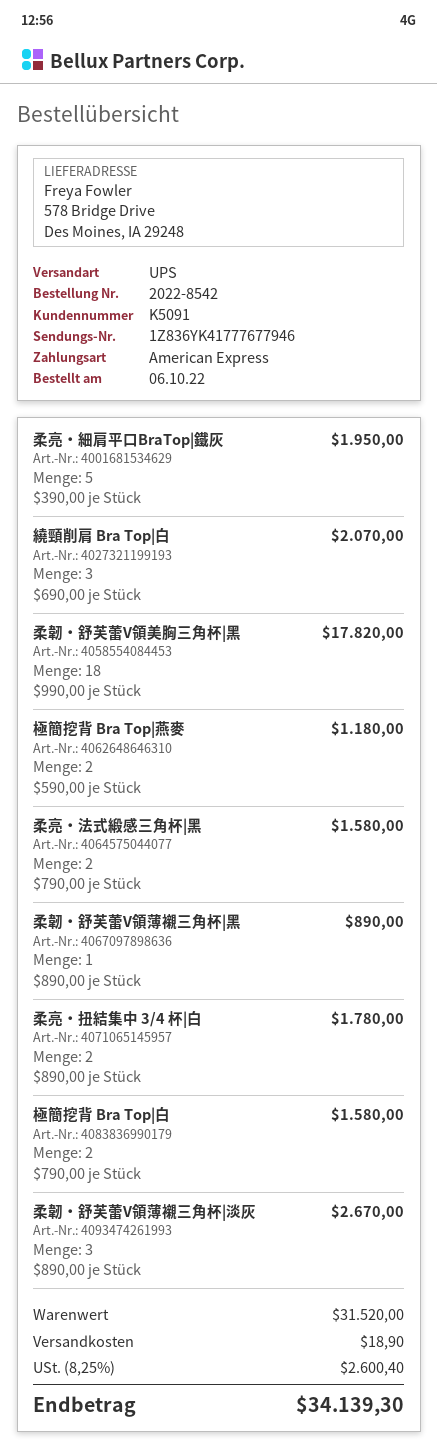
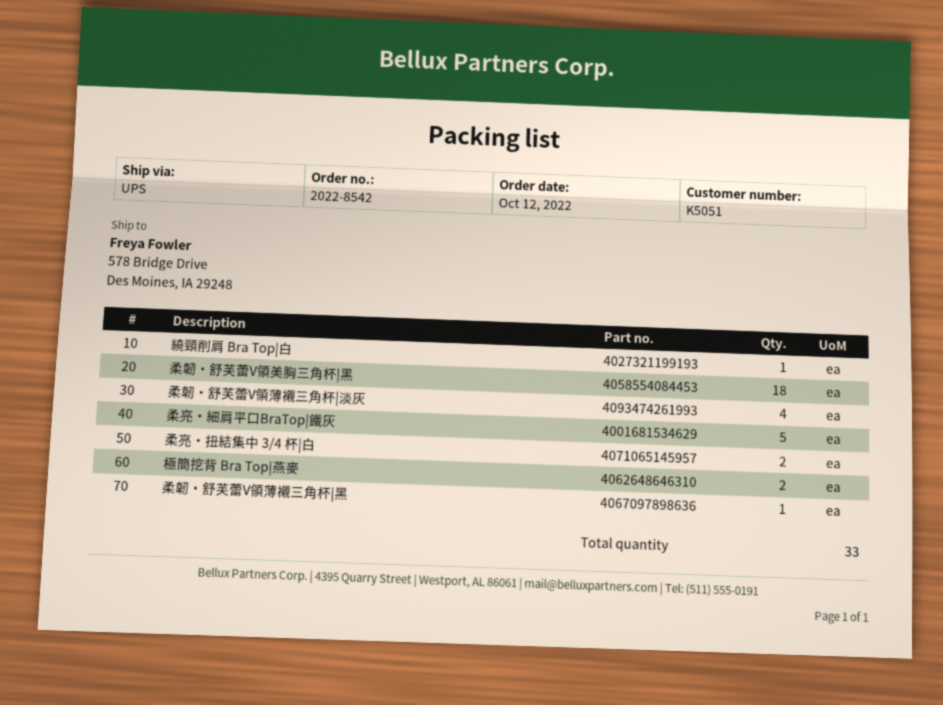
order date: 2022-10-06 -> 2022-10-12
customer number: K5091 -> K5051
繞頸削肩 Bra Top|白: 3 -> 1
柔亮・法式緞感三角杯|黑: 2 -> none
極簡挖背 Bra Top|白: 2 -> none
柔韌・舒芙蕾V領薄襯三角杯|淡灰: 3 -> 4

